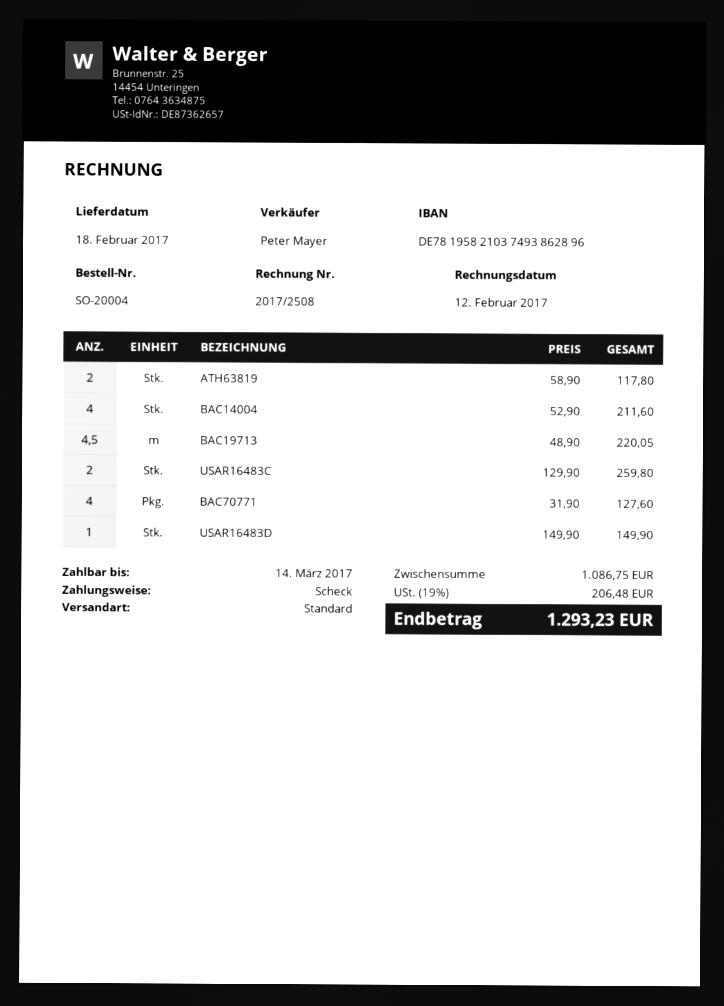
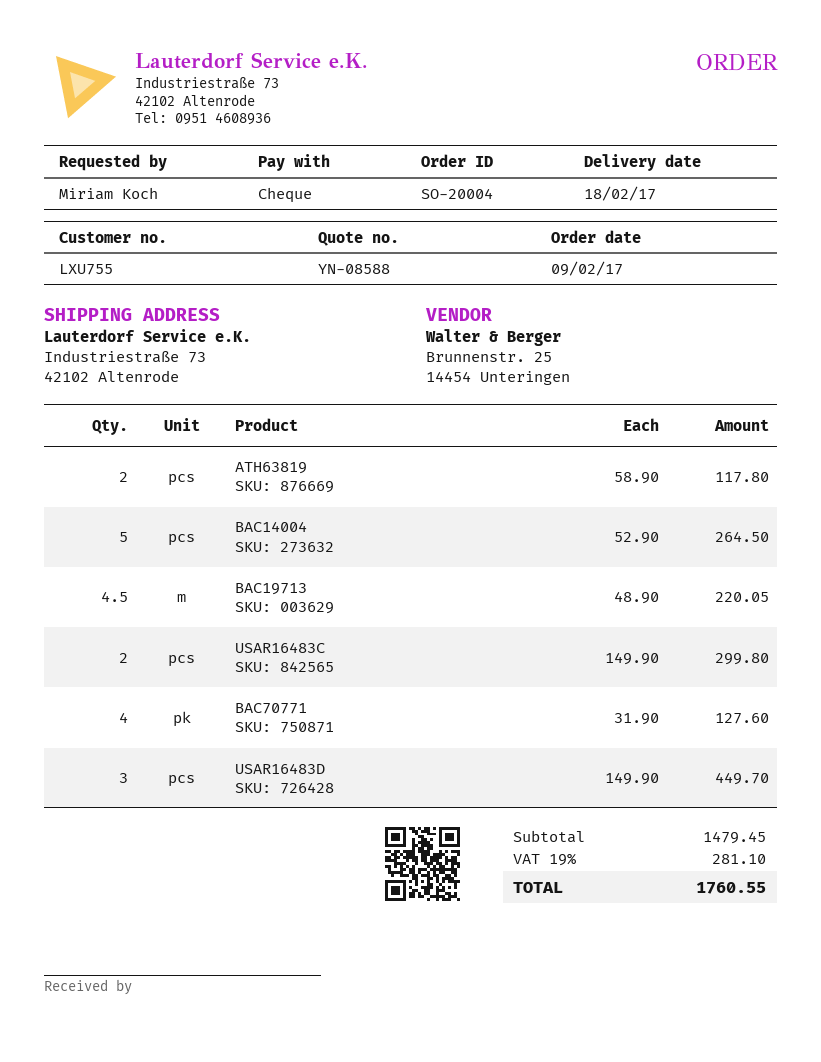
BAC14004: 4 x 52.90 = 211.60 -> 5 x 52.90 = 264.50
USAR16483C: 2 x 129.90 = 259.80 -> 2 x 149.90 = 299.80
USAR16483D: 1 x 149.90 = 149.90 -> 3 x 149.90 = 449.70
subtotal: 1086.75 -> 1479.45
tax: 19% = 206.48 -> 19% = 281.10
total: 1293.23 -> 1760.55

